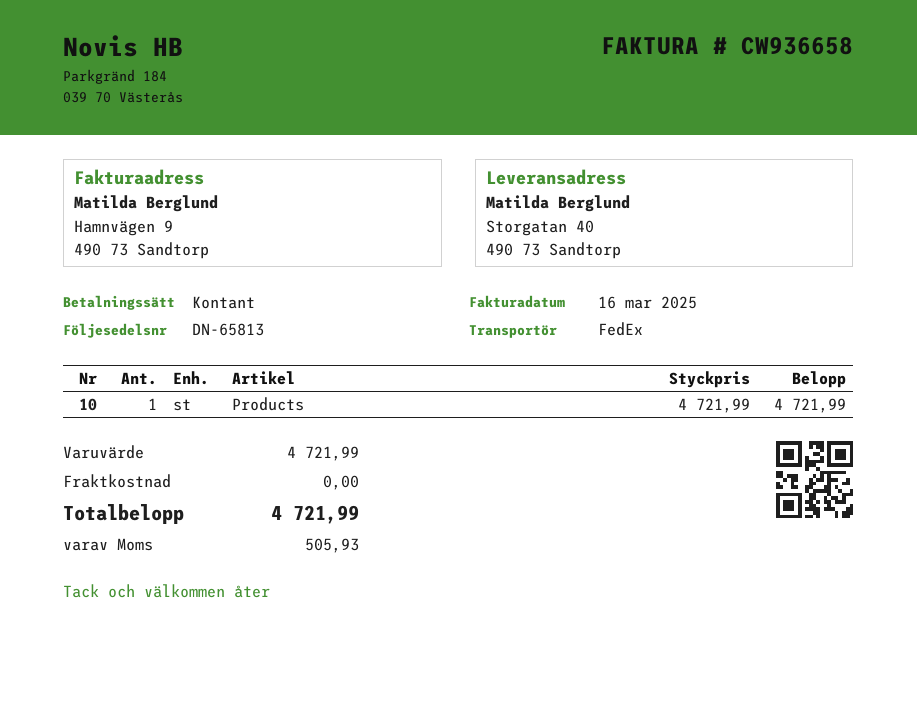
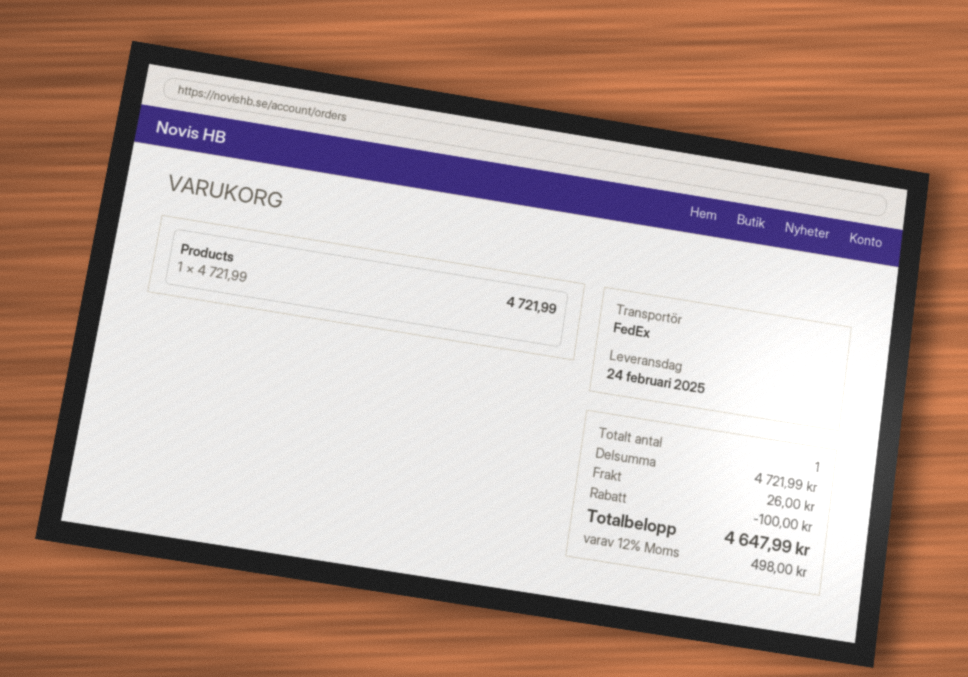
discount: none -> 100.00
shipping: 0.00 -> 26.00
tax: 505.93 -> 498.00
total: 4721.99 -> 4647.99

